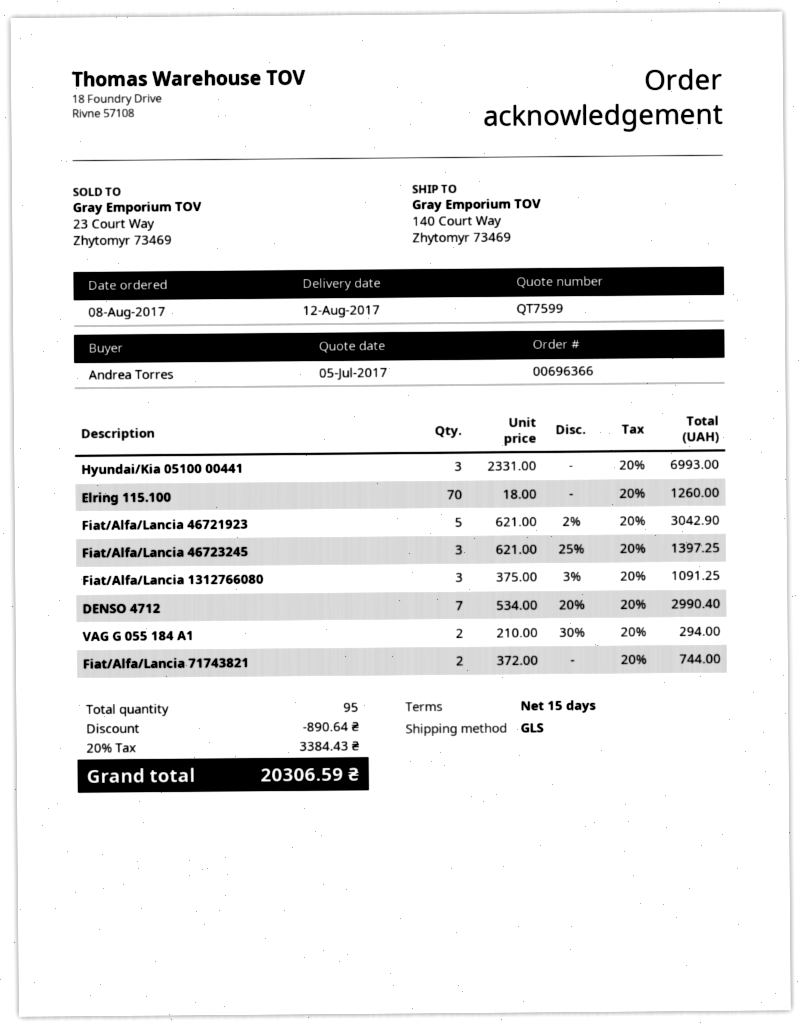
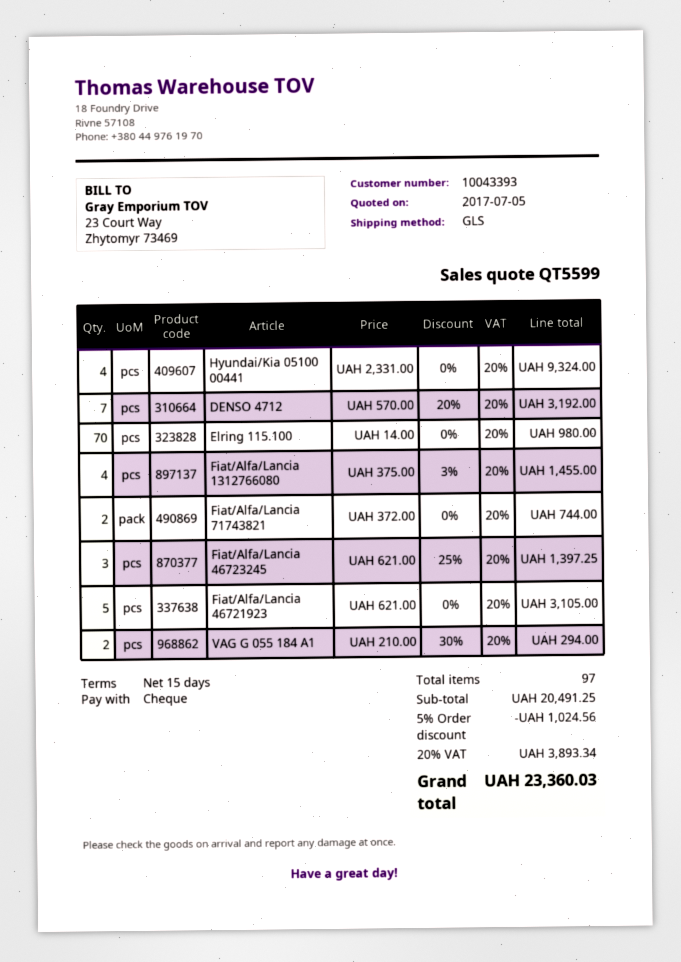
quote number: QT7599 -> QT5599
Hyundai/Kia 05100 00441: 3 x 2331.00 = 6993.00 -> 4 x 2331.00 = 9324.00
Elring 115.100: 70 x 18.00 = 1260.00 -> 70 x 14.00 = 980.00
Fiat/Alfa/Lancia 46721923: 5 x 621.00 - 2% = 3042.90 -> 5 x 621.00 = 3105.00
Fiat/Alfa/Lancia 1312766080: 3 x 375.00 - 3% = 1091.25 -> 4 x 375.00 - 3% = 1455.00
DENSO 4712: 7 x 534.00 - 20% = 2990.40 -> 7 x 570.00 - 20% = 3192.00
total quantity: 95 -> 97
discount: 890.64 -> 1024.56
tax: 20% = 3384.43 -> 20% = 3893.34
total: 20306.59 -> 23360.03

